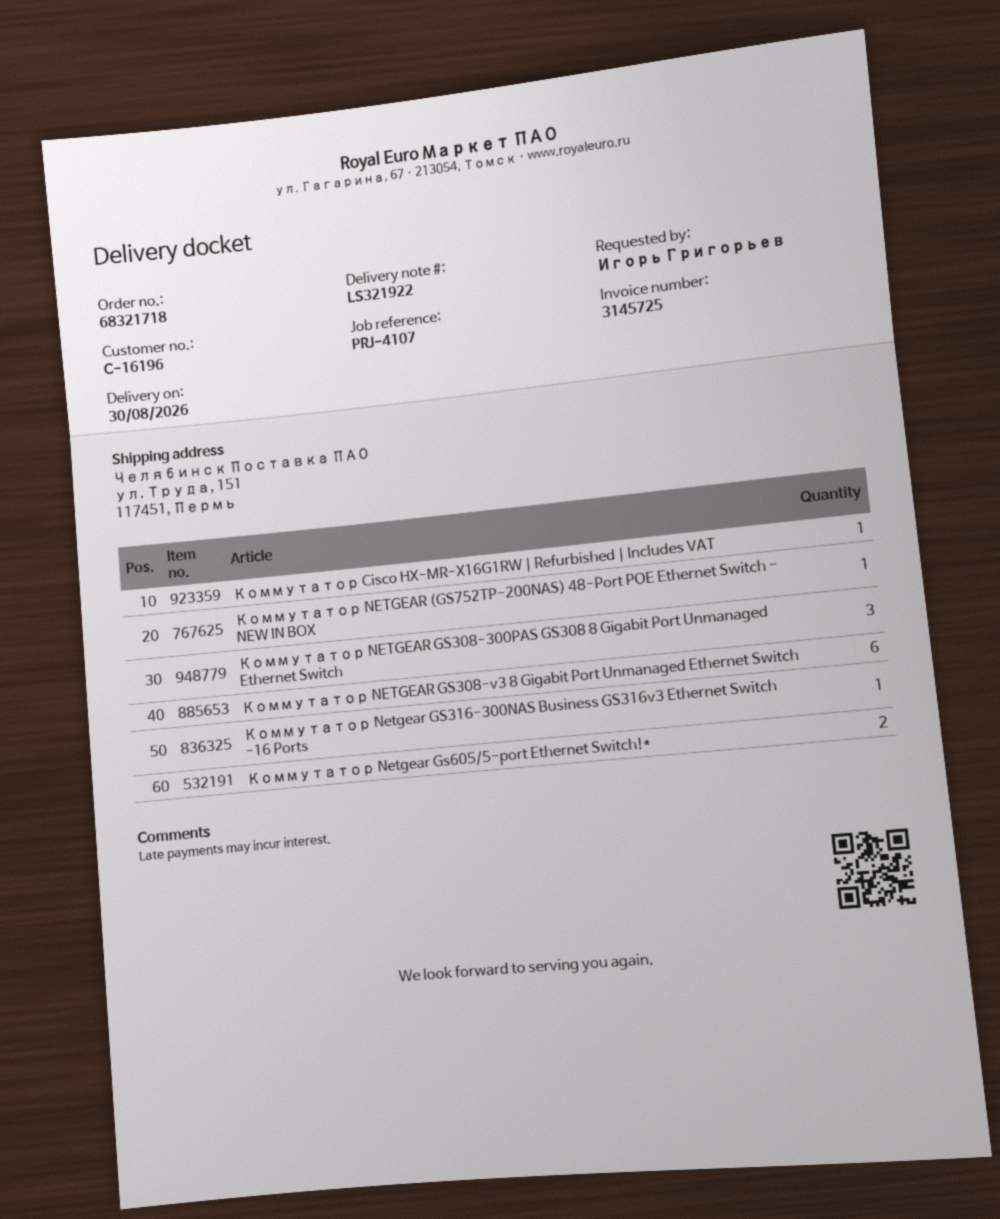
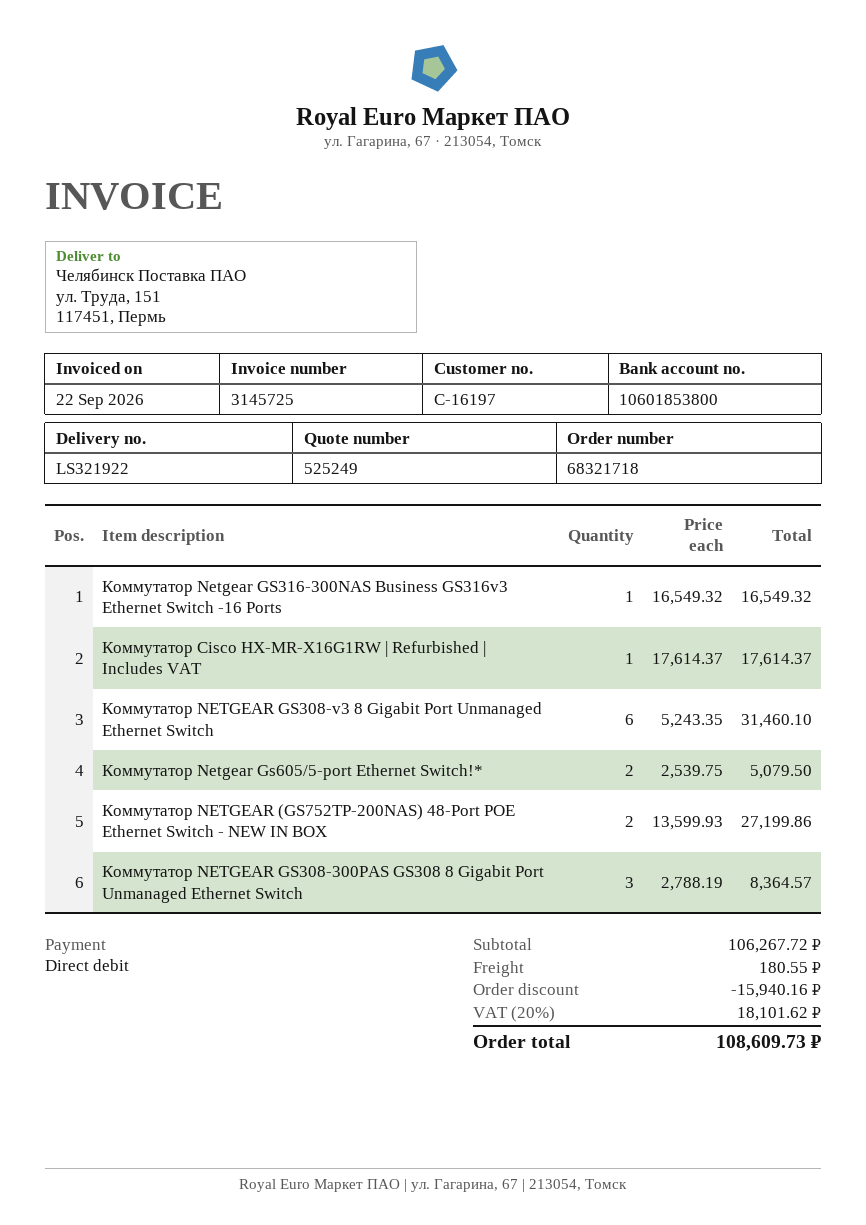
customer number: C-16196 -> C-16197
Коммутатор NETGEAR (GS752TP-200NAS) 48-Port POE Ethernet Switch - NEW IN BOX: 1 -> 2

